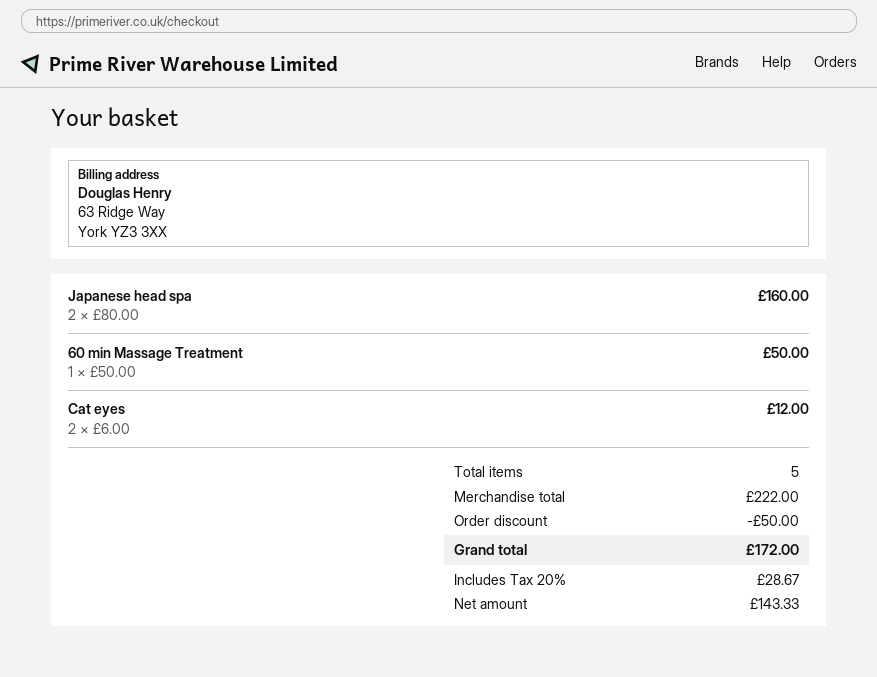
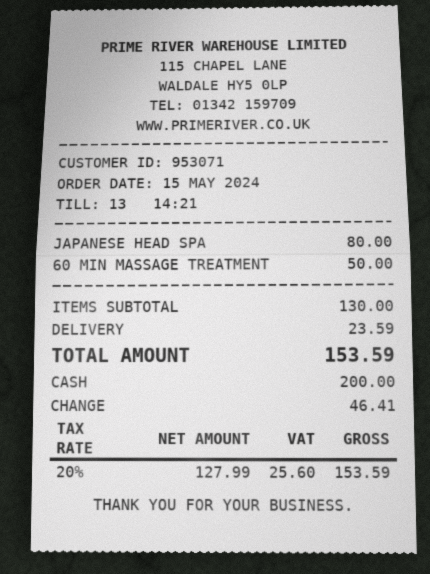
Japanese head spa: 2 for 160.00 -> 1 for 80.00
Cat eyes: 2 for 12.00 -> none
subtotal: 222.00 -> 130.00
discount: 50.00 -> none
shipping: none -> 23.59
net: 143.33 -> 127.99
tax: 20% = 28.67 -> 20% = 25.60
total: 172.00 -> 153.59

